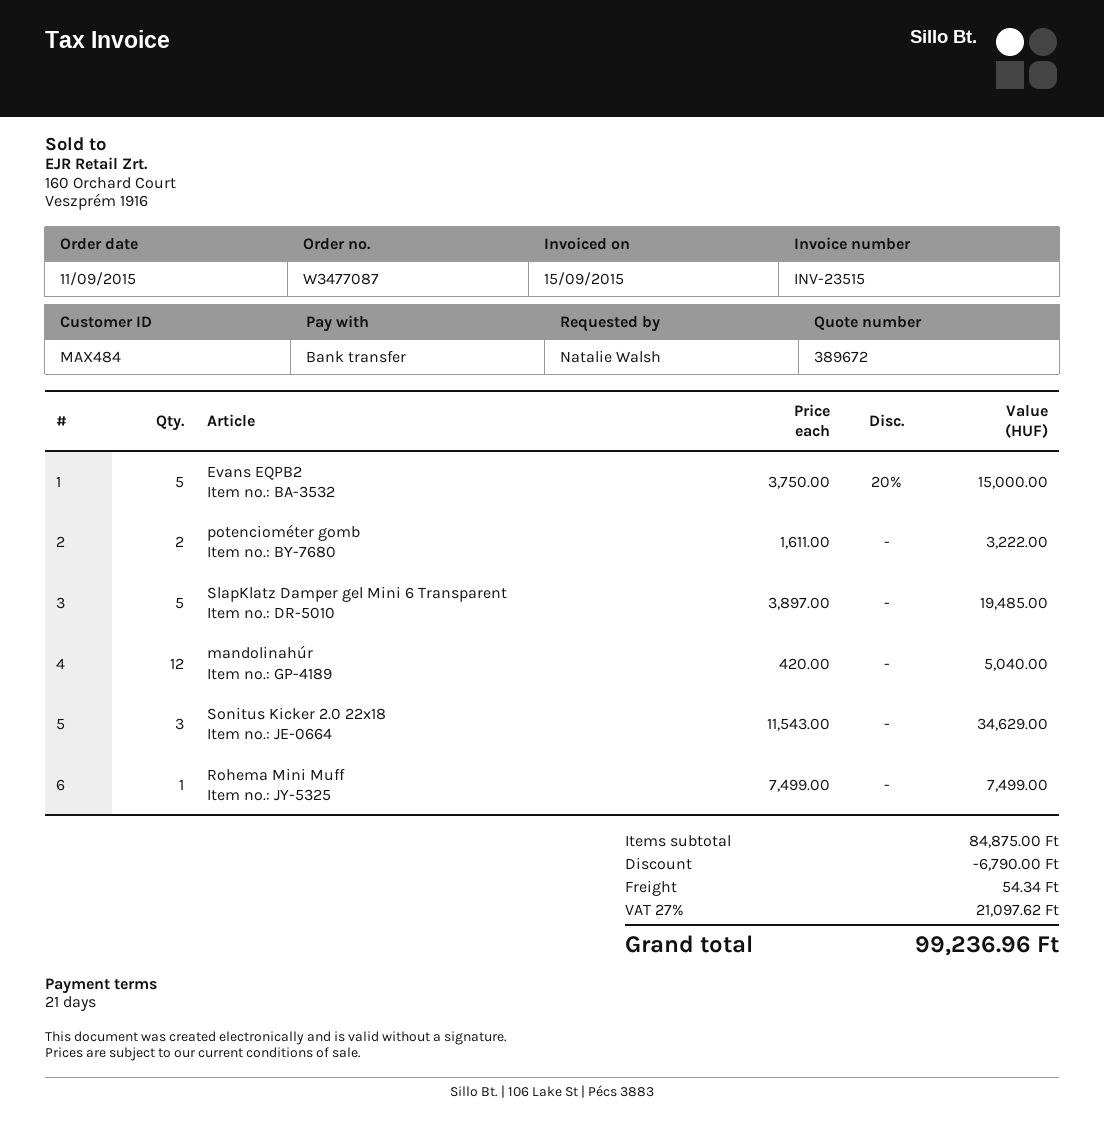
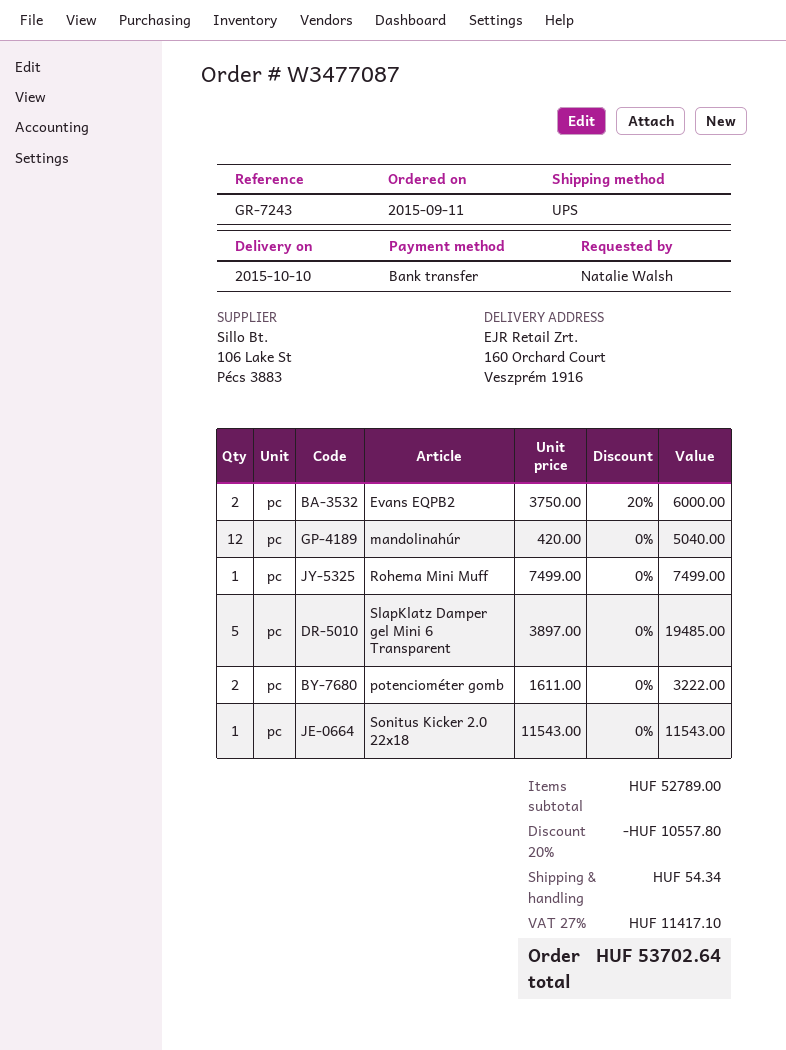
Evans EQPB2: 5 x 3750.00 - 20% = 15000.00 -> 2 x 3750.00 - 20% = 6000.00
Sonitus Kicker 2.0 22x18: 3 x 11543.00 = 34629.00 -> 1 x 11543.00 = 11543.00
subtotal: 84875.00 -> 52789.00
discount: 6790.00 -> 10557.80
tax: 27% = 21097.62 -> 27% = 11417.10
total: 99236.96 -> 53702.64

